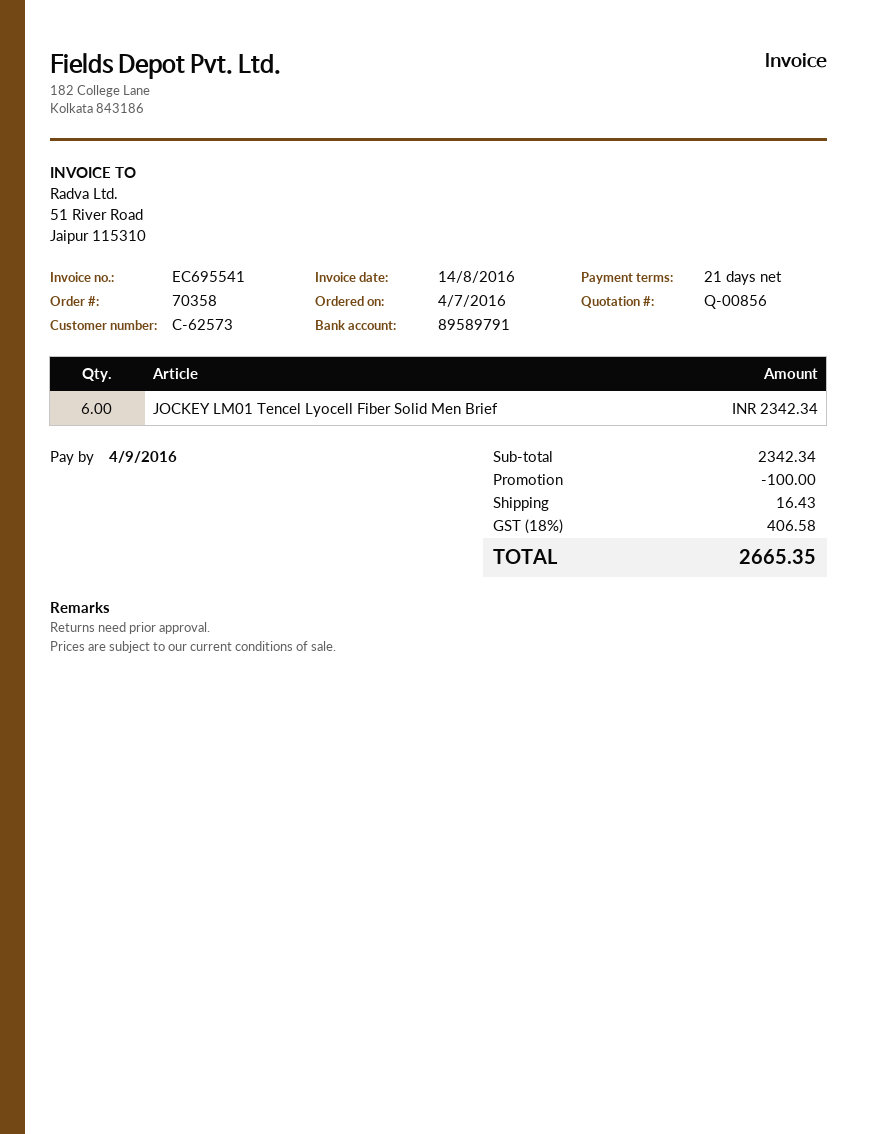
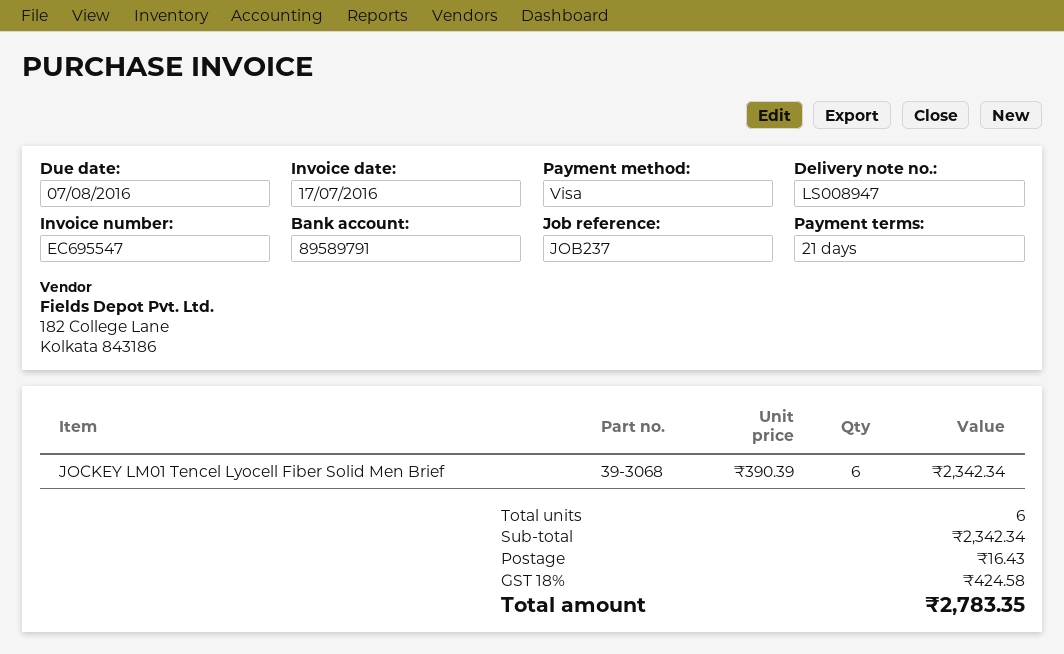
invoice number: EC695541 -> EC695547
invoice date: 2016-08-14 -> 2016-07-17
due date: 2016-09-04 -> 2016-08-07
discount: 100.00 -> none
tax: 18% = 406.58 -> 18% = 424.58
total: 2665.35 -> 2783.35

